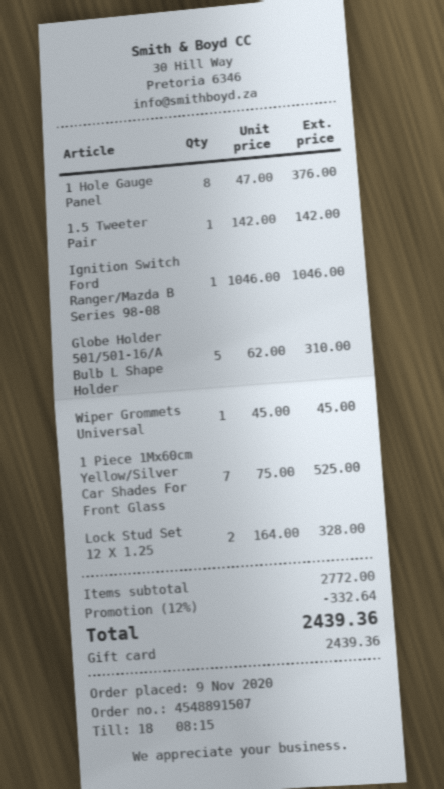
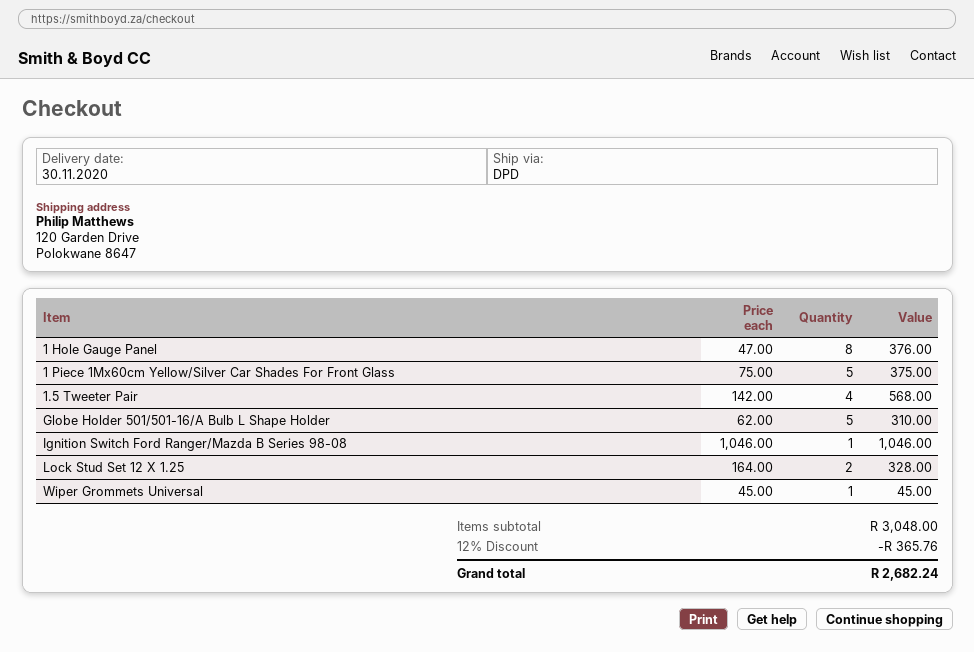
1.5 Tweeter Pair: 1 x 142.00 = 142.00 -> 4 x 142.00 = 568.00
1 Piece 1Mx60cm Yellow/Silver Car Shades For Front Glass: 7 x 75.00 = 525.00 -> 5 x 75.00 = 375.00
subtotal: 2772.00 -> 3048.00
discount: 12% = 332.64 -> 12% = 365.76
total: 2439.36 -> 2682.24

